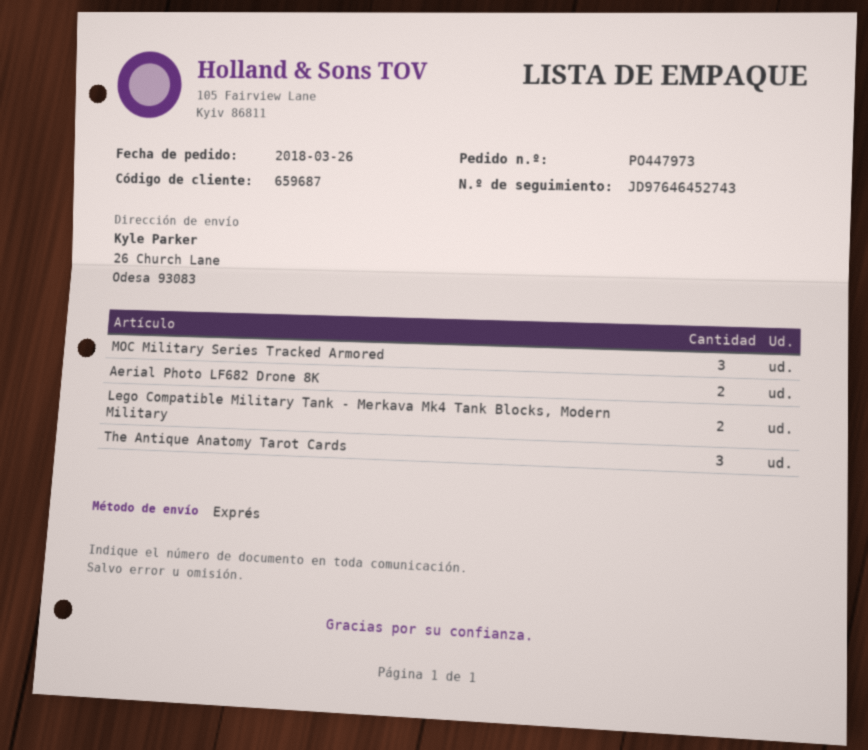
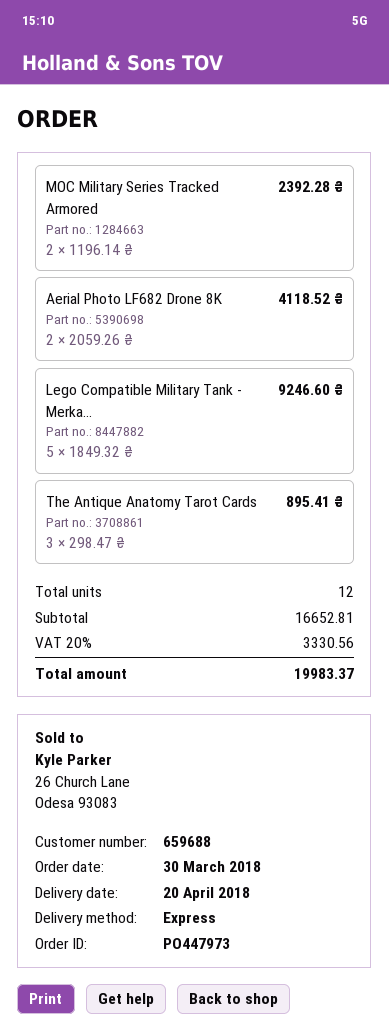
order date: 2018-03-26 -> 2018-03-30
customer number: 659687 -> 659688
MOC Military Series Tracked Armored: 3 -> 2
Lego Compatible Military Tank - Merkava Mk4 Tank Blocks, Modern Military: 2 -> 5

